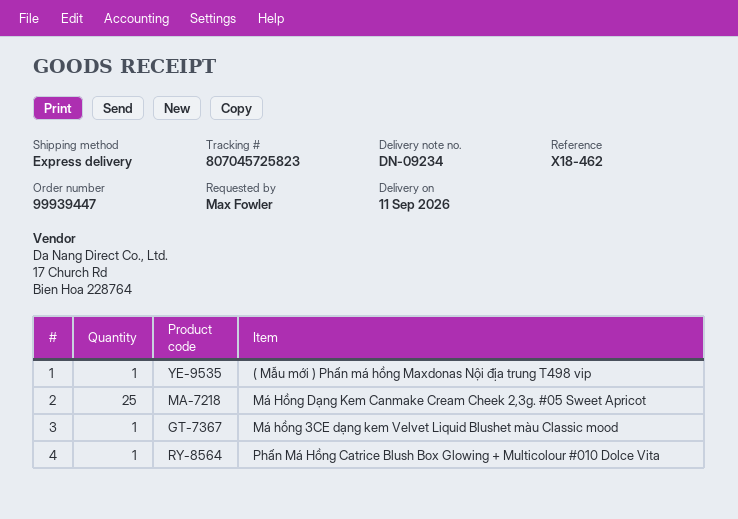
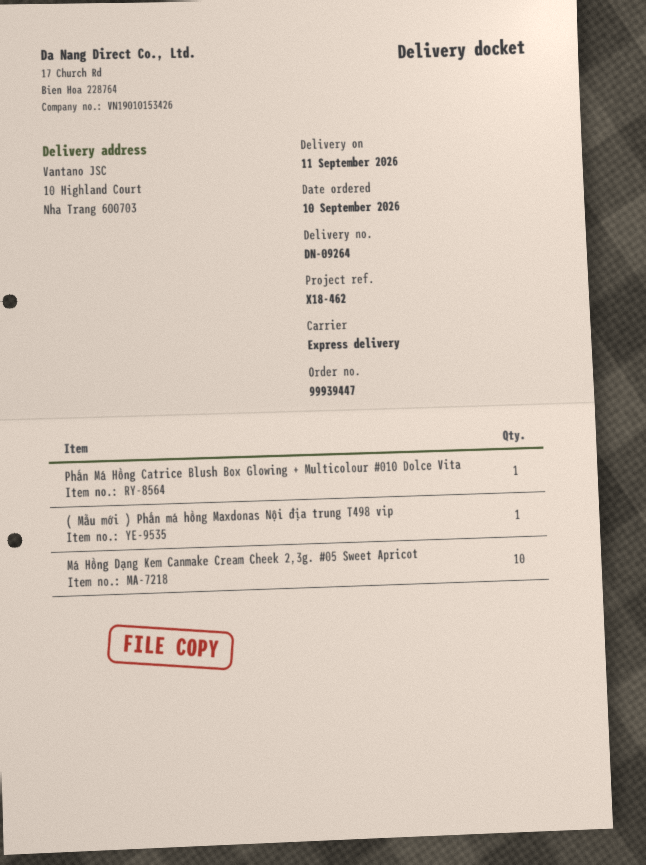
delivery note number: DN-09234 -> DN-09264
Má Hồng Dạng Kem Canmake Cream Cheek 2,3g. #05 Sweet Apricot: 25 -> 10
Má hồng 3CE dạng kem Velvet Liquid Blushet màu Classic mood: 1 -> none

